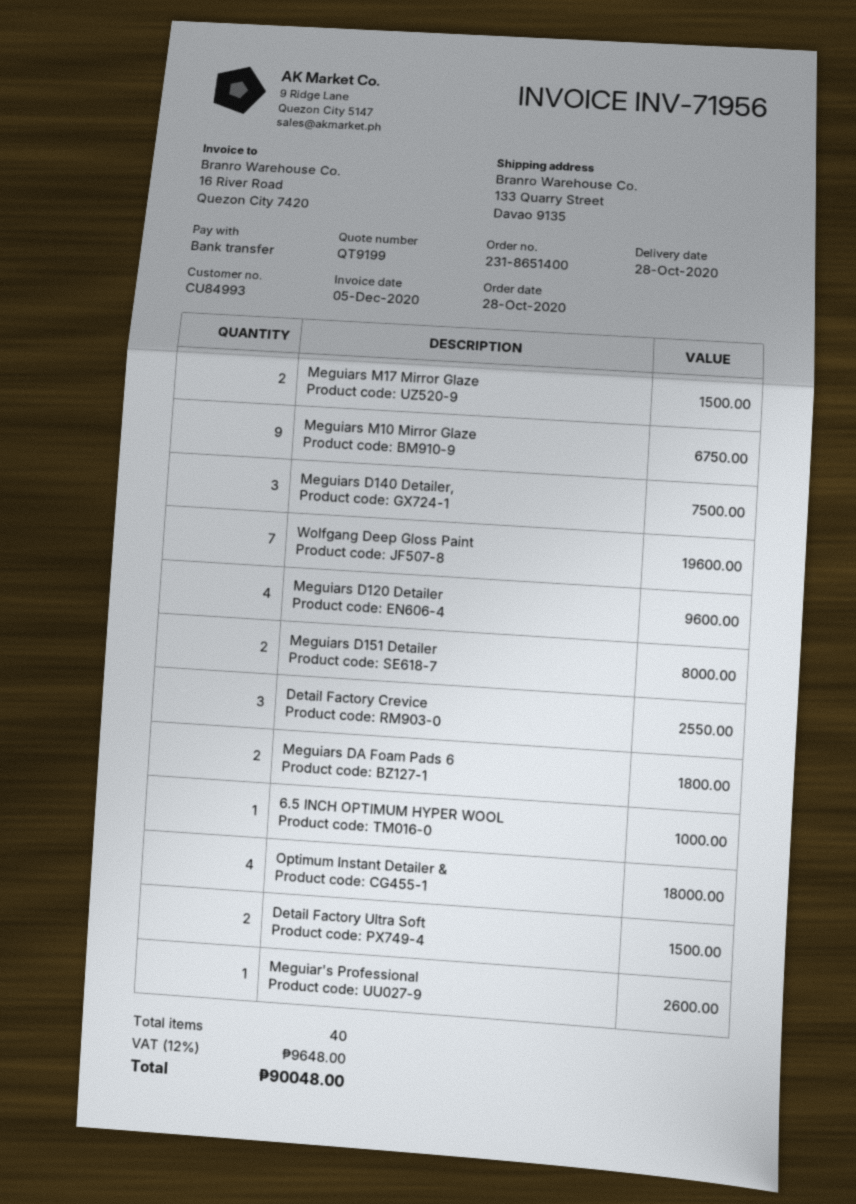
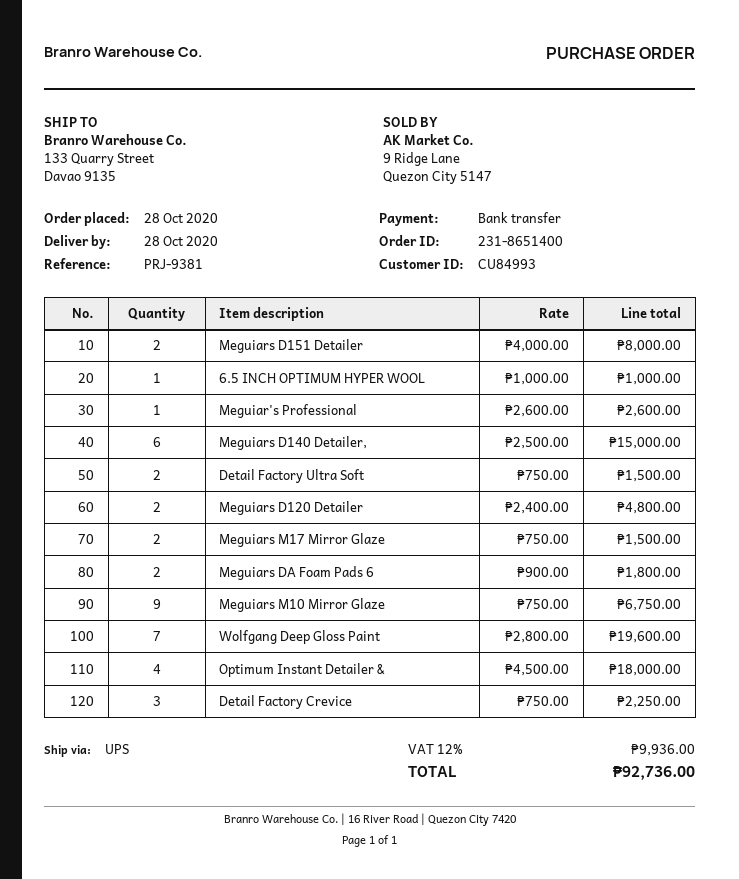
Meguiars D140 Detailer,: 3 for 7500.00 -> 6 for 15000.00
Meguiars D120 Detailer: 4 for 9600.00 -> 2 for 4800.00
Detail Factory Crevice: 3 for 2550.00 -> 3 for 2250.00
tax: 12% = 9648.00 -> 12% = 9936.00
total: 90048.00 -> 92736.00

